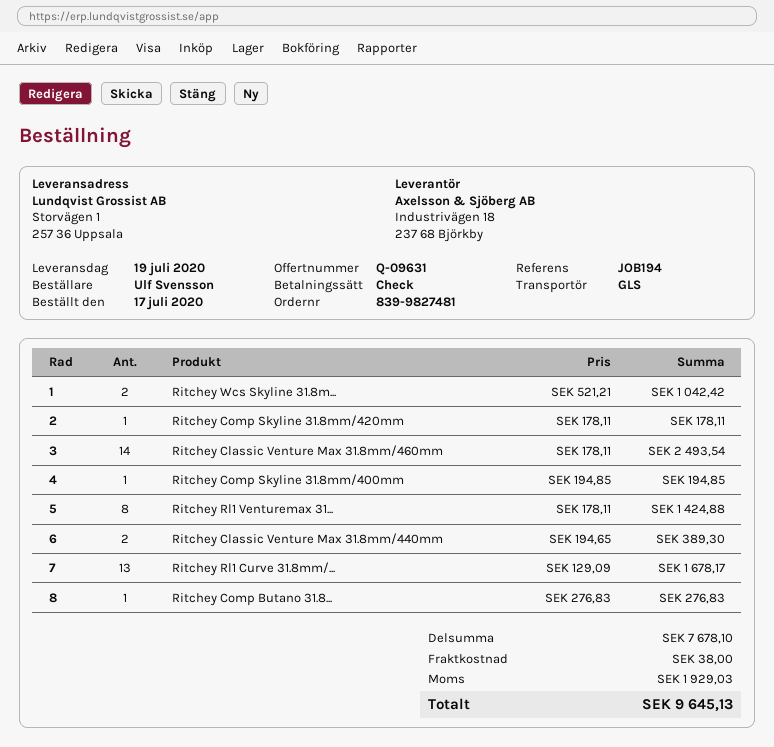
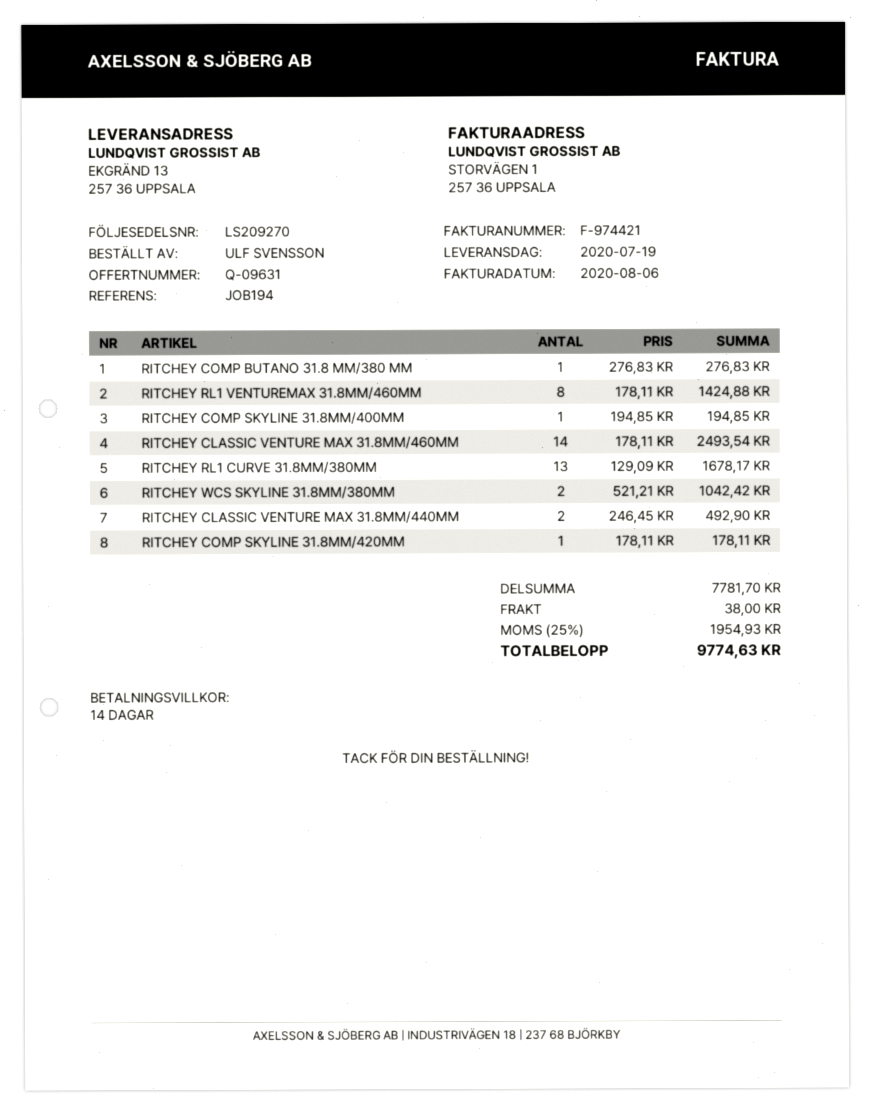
ship to: Storvägen 1, 257 36 Uppsala -> EKGRÄND 13, 257 36 UPPSALA
Ritchey Classic Venture Max 31.8mm/440mm: 2 x 194.65 = 389.30 -> 2 x 246.45 = 492.90
subtotal: 7678.10 -> 7781.70
tax: 1929.03 -> 1954.93
total: 9645.13 -> 9774.63

